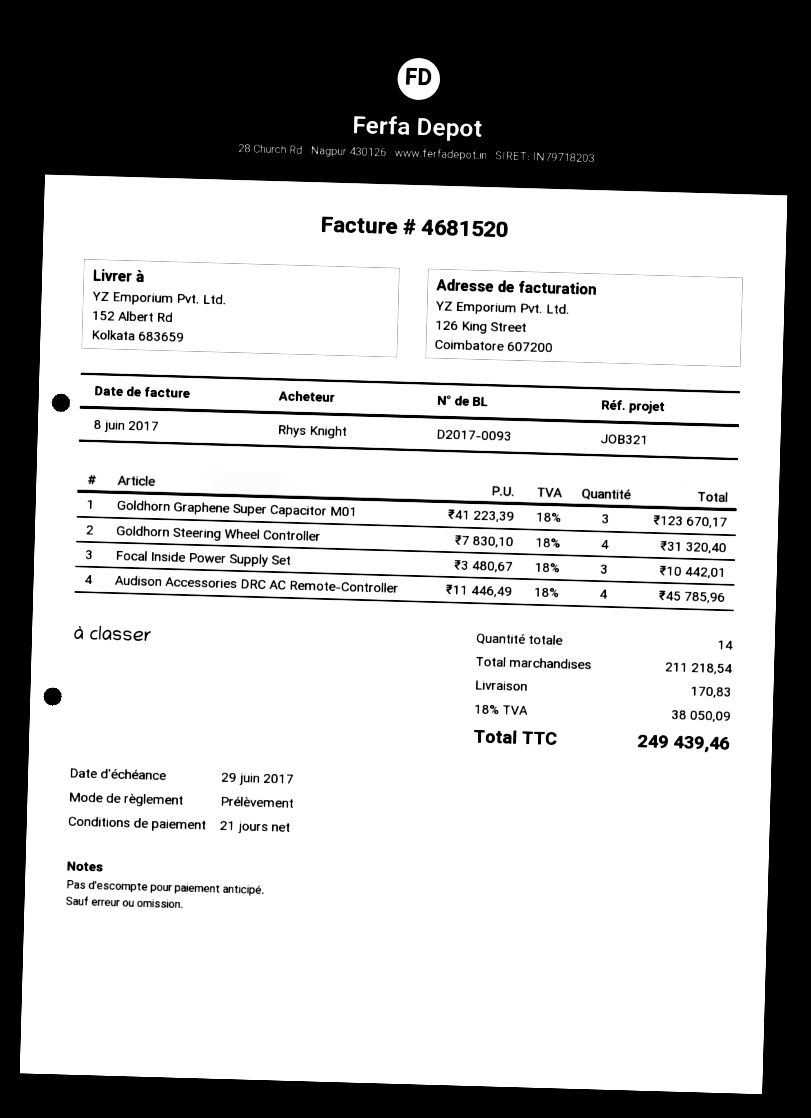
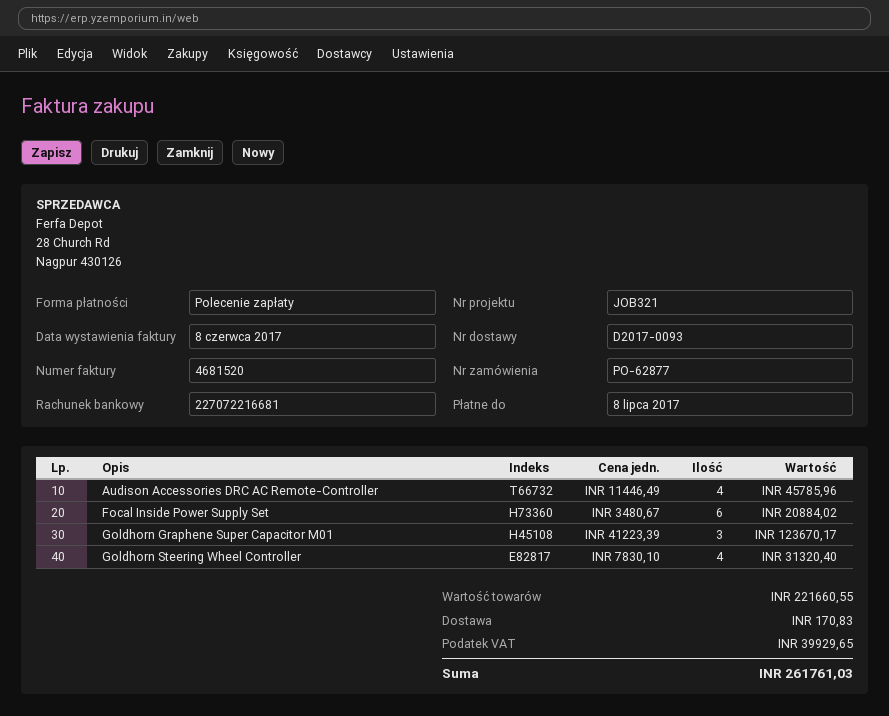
due date: 2017-06-29 -> 2017-07-08
Focal Inside Power Supply Set: 3 x 3480.67 = 10442.01 -> 6 x 3480.67 = 20884.02
subtotal: 211218.54 -> 221660.55
tax: 38050.09 -> 39929.65
total: 249439.46 -> 261761.03

